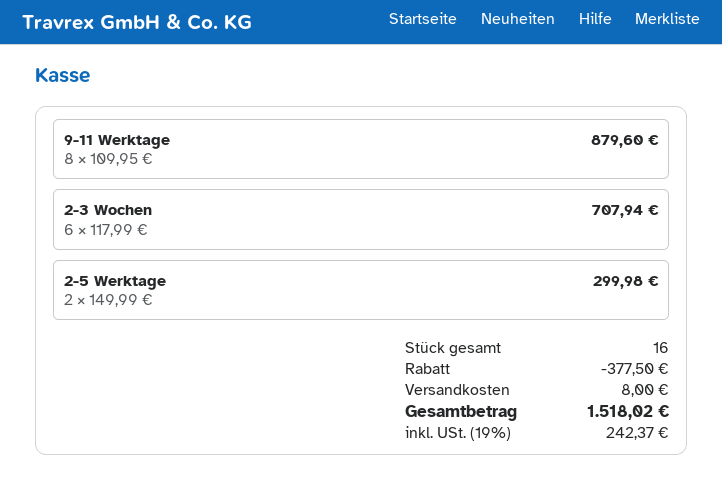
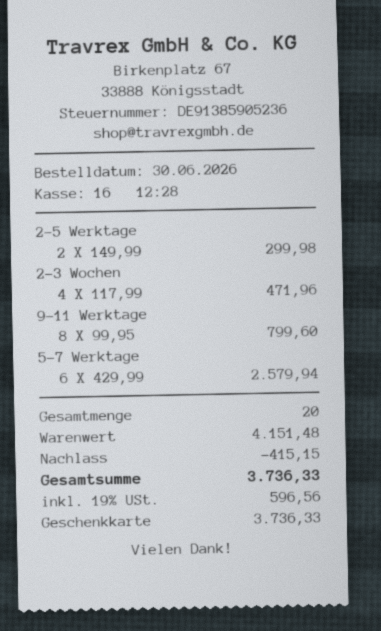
9-11 Werktage: 8 x 109.95 = 879.60 -> 8 x 99.95 = 799.60
2-3 Wochen: 6 x 117.99 = 707.94 -> 4 x 117.99 = 471.96
5-7 Werktage: none -> 6 x 429.99 = 2579.94
total quantity: 16 -> 20
discount: 377.50 -> 415.15
shipping: 8.00 -> none
tax: 19% = 242.37 -> 19% = 596.56
total: 1518.02 -> 3736.33

